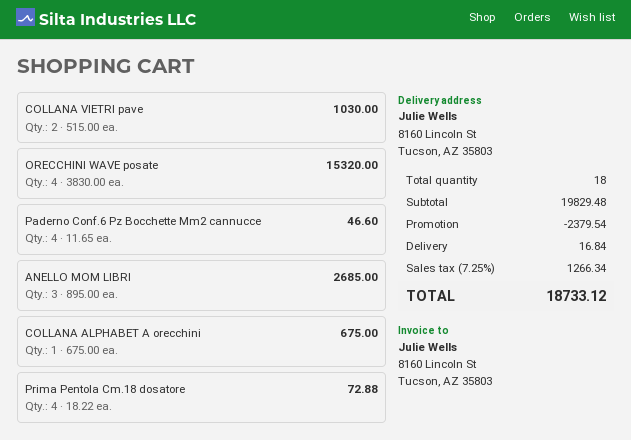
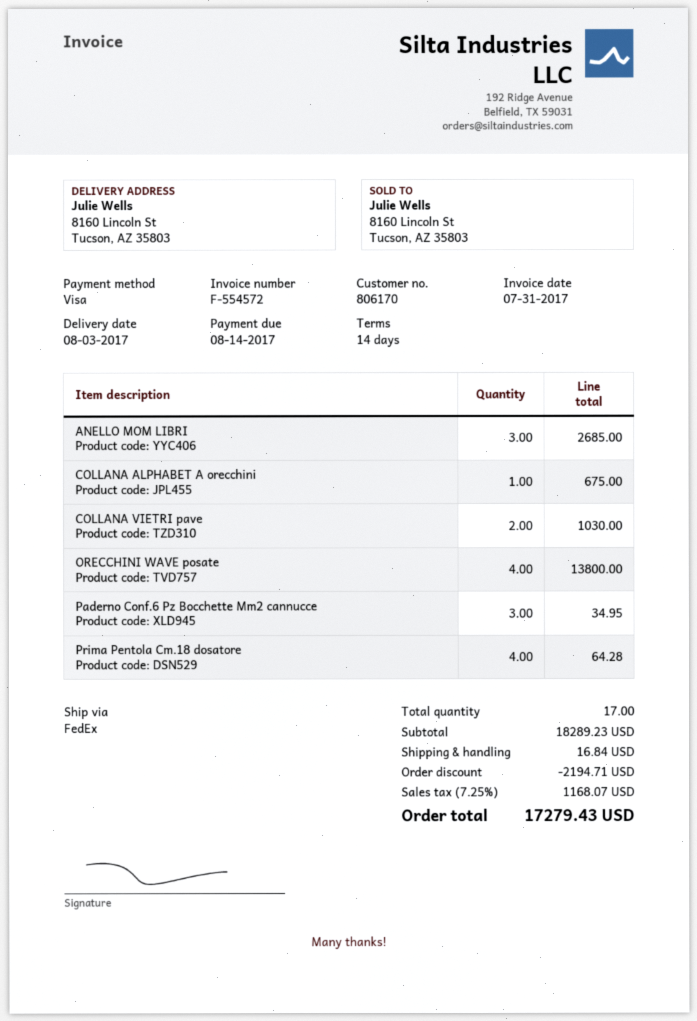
ORECCHINI WAVE posate: 4 for 15320.00 -> 4 for 13800.00
Paderno Conf.6 Pz Bocchette Mm2 cannucce: 4 for 46.60 -> 3 for 34.95
Prima Pentola Cm.18 dosatore: 4 for 72.88 -> 4 for 64.28
total quantity: 18 -> 17
subtotal: 19829.48 -> 18289.23
discount: 2379.54 -> 2194.71
tax: 7.25% = 1266.34 -> 7.25% = 1168.07
total: 18733.12 -> 17279.43

